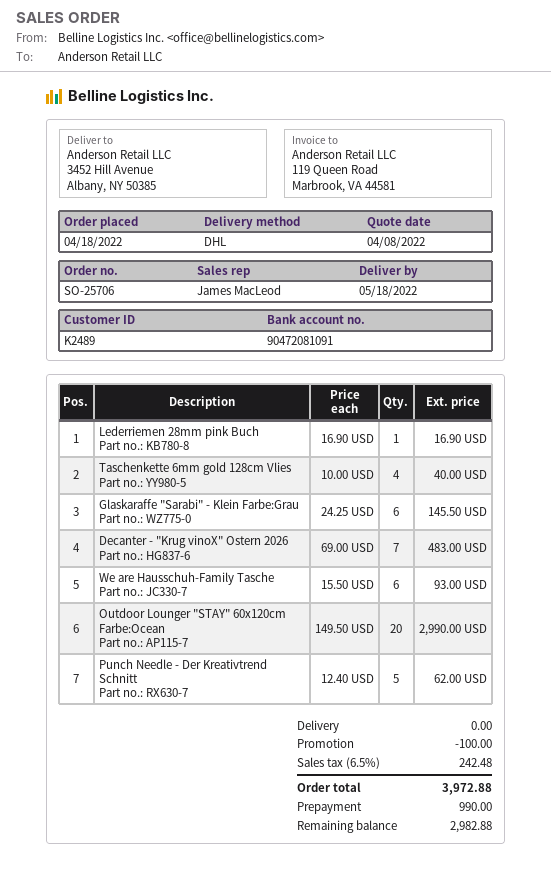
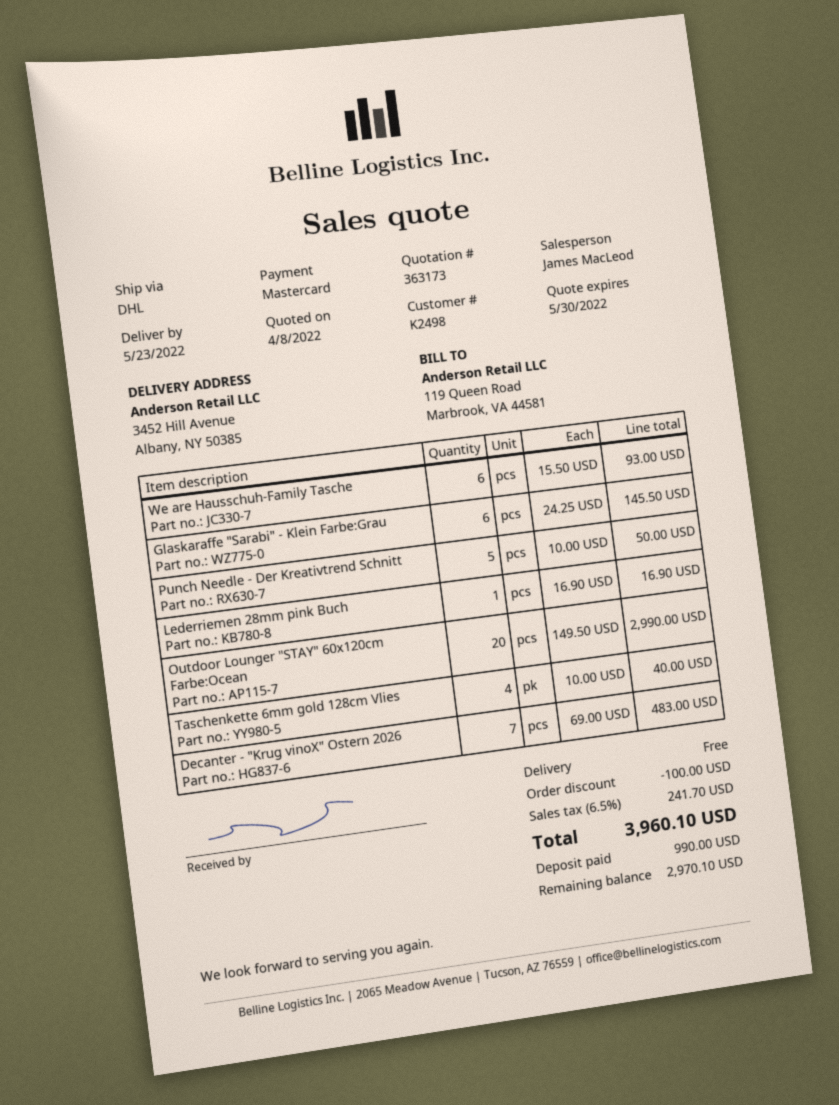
delivery date: 2022-05-18 -> 2022-05-23
customer number: K2489 -> K2498
Punch Needle - Der Kreativtrend Schnitt: 5 x 12.40 = 62.00 -> 5 x 10.00 = 50.00
tax: 6.5% = 242.48 -> 6.5% = 241.70
total: 3972.88 -> 3960.10
balance: 2982.88 -> 2970.10

